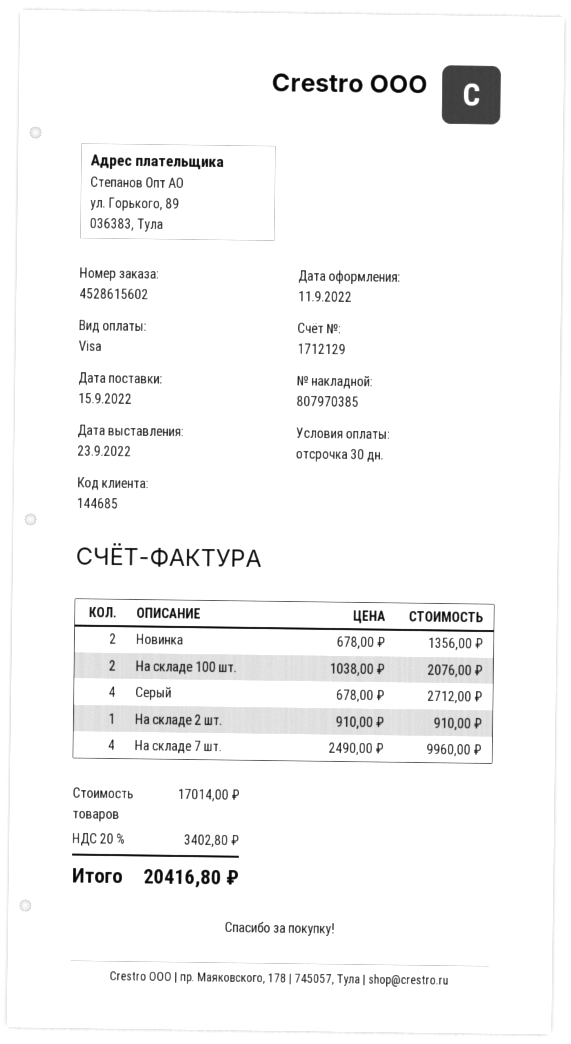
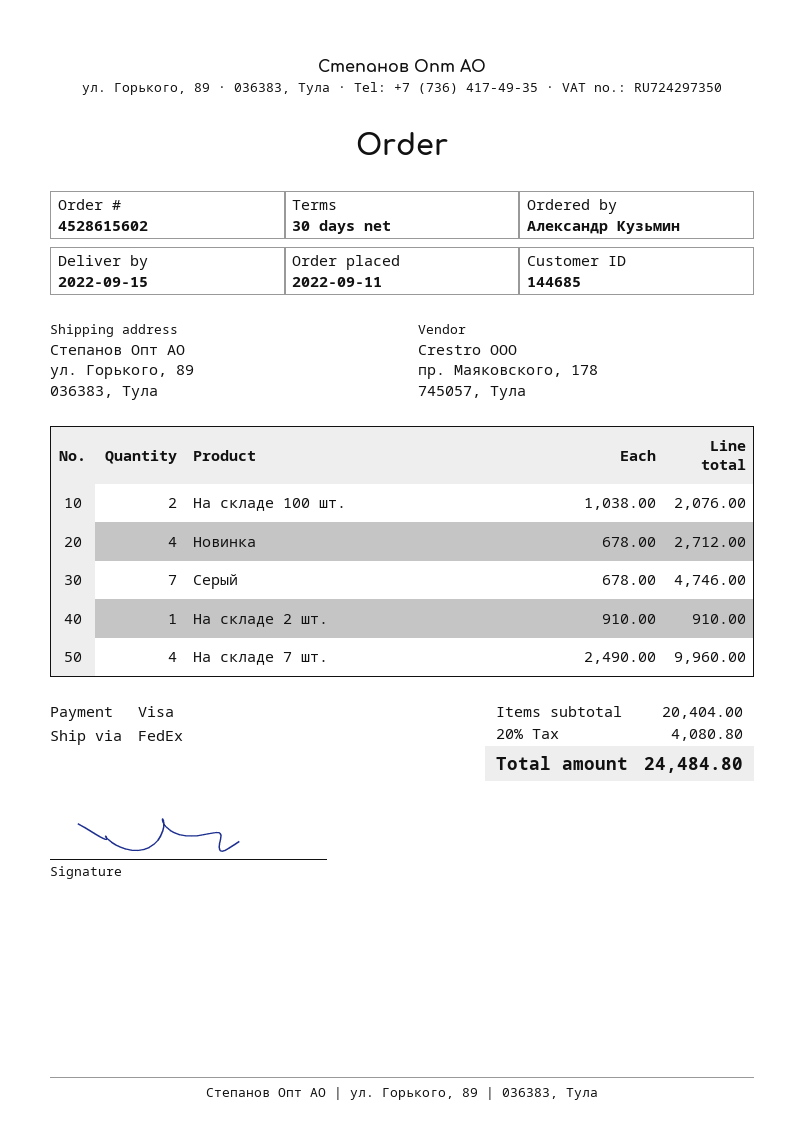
Новинка: 2 x 678.00 = 1356.00 -> 4 x 678.00 = 2712.00
Серый: 4 x 678.00 = 2712.00 -> 7 x 678.00 = 4746.00
subtotal: 17014.00 -> 20404.00
tax: 20% = 3402.80 -> 20% = 4080.80
total: 20416.80 -> 24484.80

